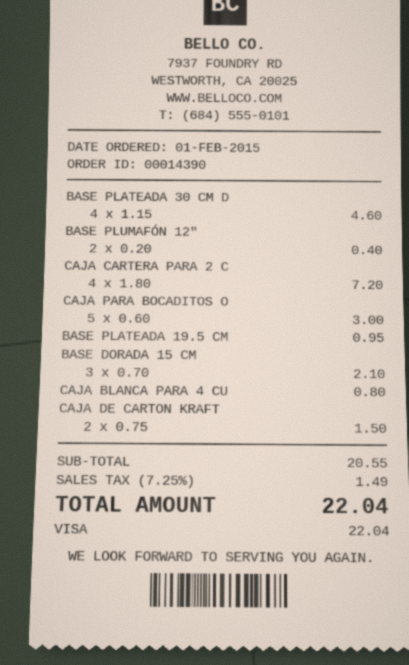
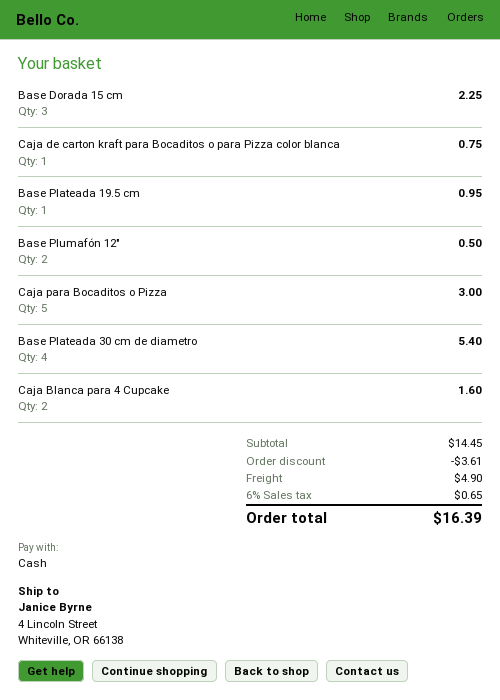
payment method: Visa -> cash
BASE PLATEADA 30 CM D: 4 for 4.60 -> 4 for 5.40
BASE PLUMAFÓN 12″: 2 for 0.40 -> 2 for 0.50
CAJA CARTERA PARA 2 C: 4 for 7.20 -> none
BASE DORADA 15 CM: 3 for 2.10 -> 3 for 2.25
CAJA BLANCA PARA 4 CU: 1 for 0.80 -> 2 for 1.60
CAJA DE CARTON KRAFT: 2 for 1.50 -> 1 for 0.75
subtotal: 20.55 -> 14.45
discount: none -> 3.61
shipping: none -> 4.90
tax: 7.25% = 1.49 -> 6% = 0.65
total: 22.04 -> 16.39

